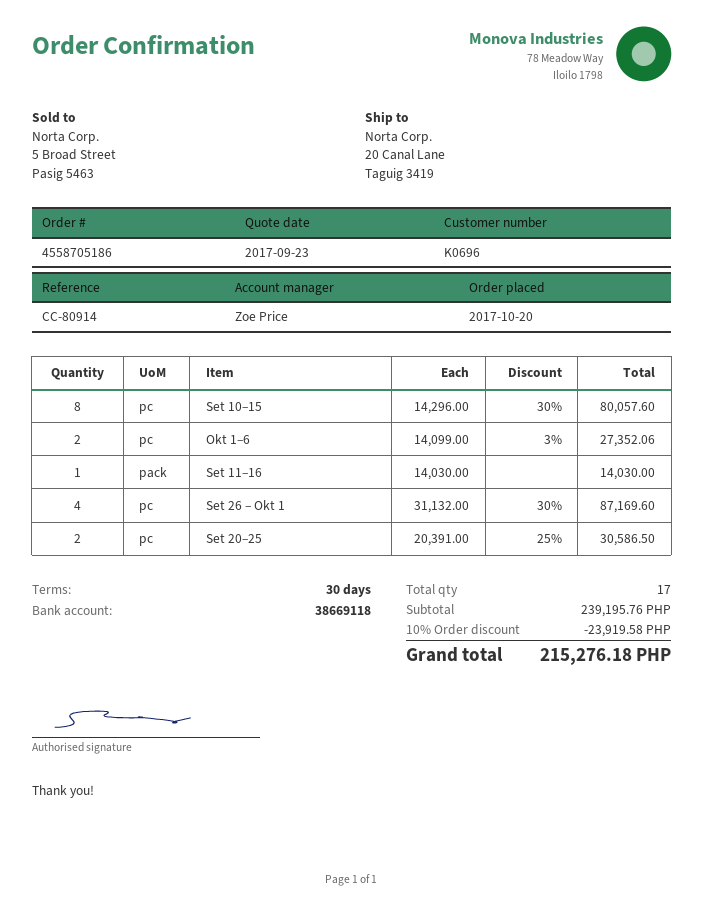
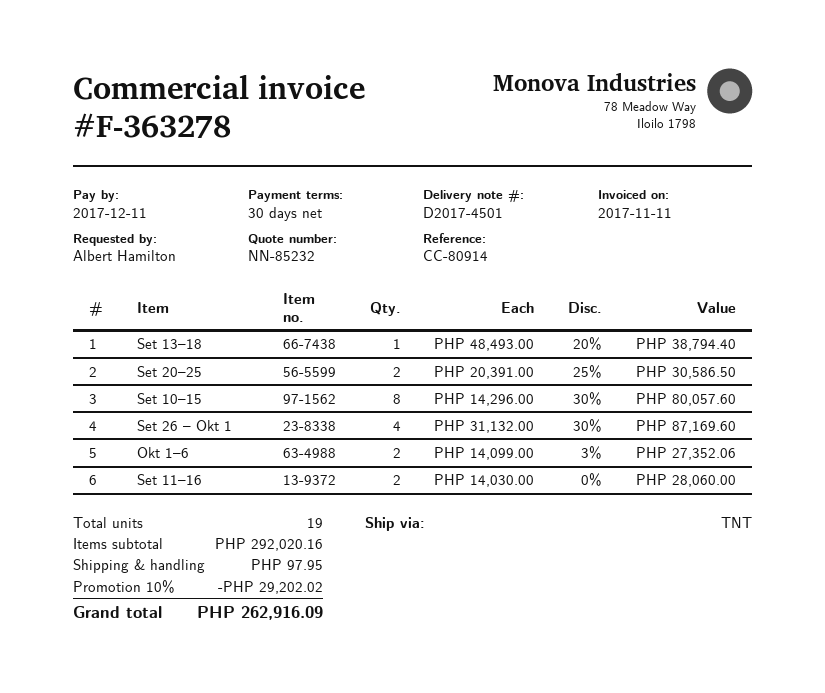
Set 11–16: 1 x 14030.00 = 14030.00 -> 2 x 14030.00 = 28060.00
Set 13–18: none -> 1 x 48493.00 - 20% = 38794.40
total quantity: 17 -> 19
subtotal: 239195.76 -> 292020.16
discount: 10% = 23919.58 -> 10% = 29202.02
shipping: none -> 97.95
total: 215276.18 -> 262916.09

